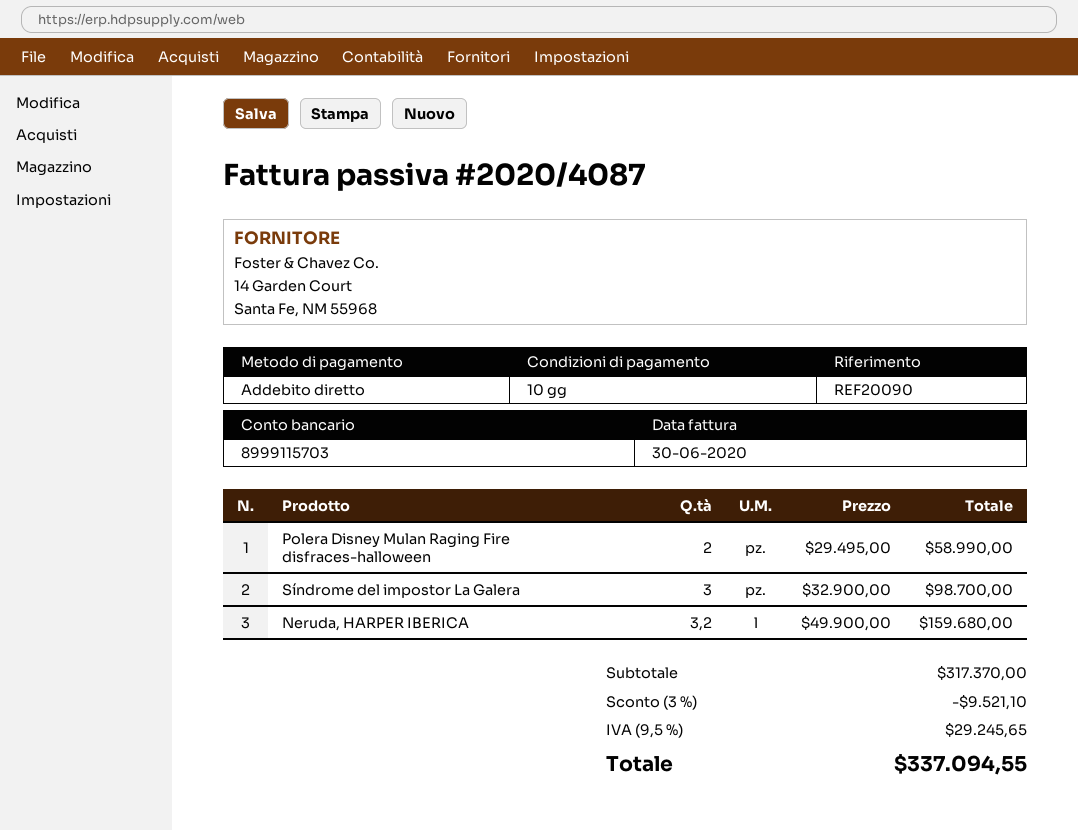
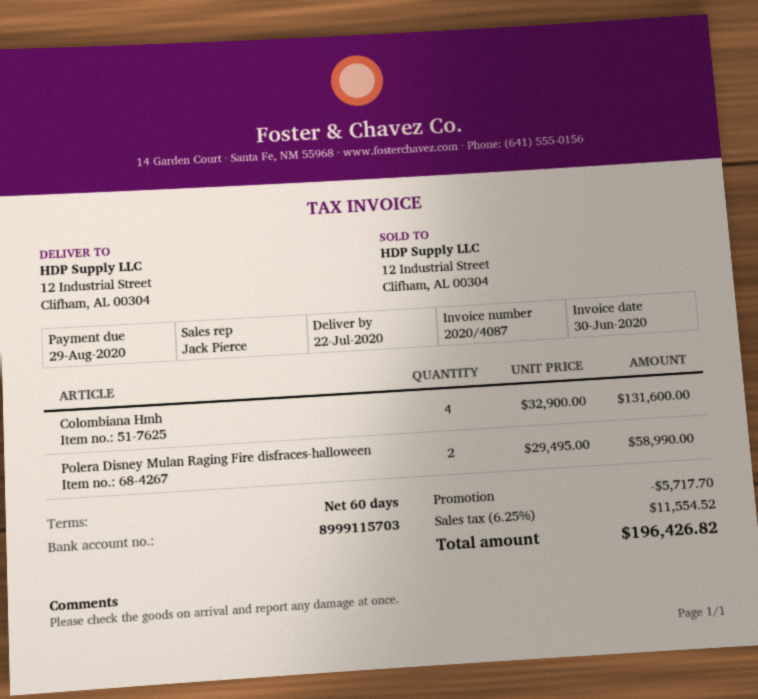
payment terms: 10 days -> 60 days
Síndrome del impostor La Galera: 3 x 32900.00 = 98700.00 -> none
Neruda, HARPER IBERICA: 3.2 x 49900.00 = 159680.00 -> none
Colombiana Hmh: none -> 4 x 32900.00 = 131600.00
discount: 9521.10 -> 5717.70
tax: 9.5% = 29245.65 -> 6.25% = 11554.52
total: 337094.55 -> 196426.82

